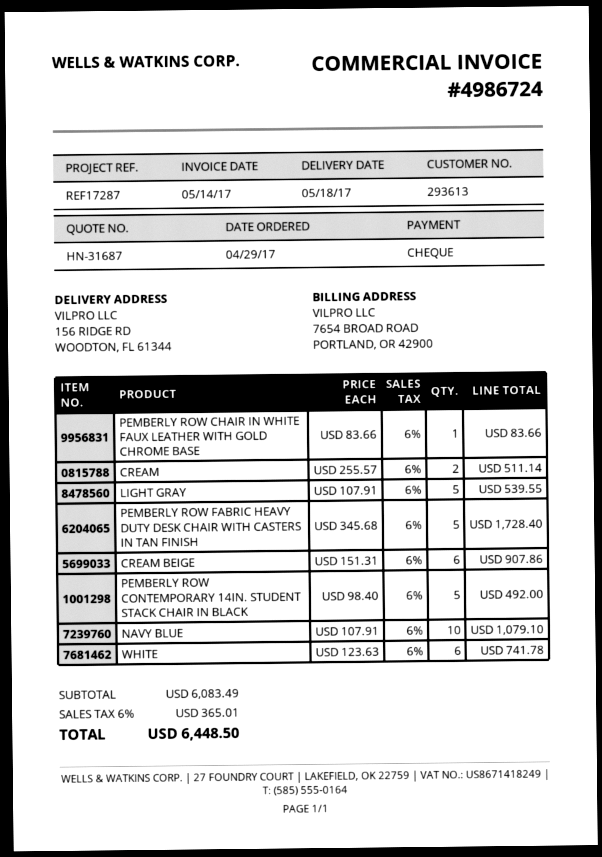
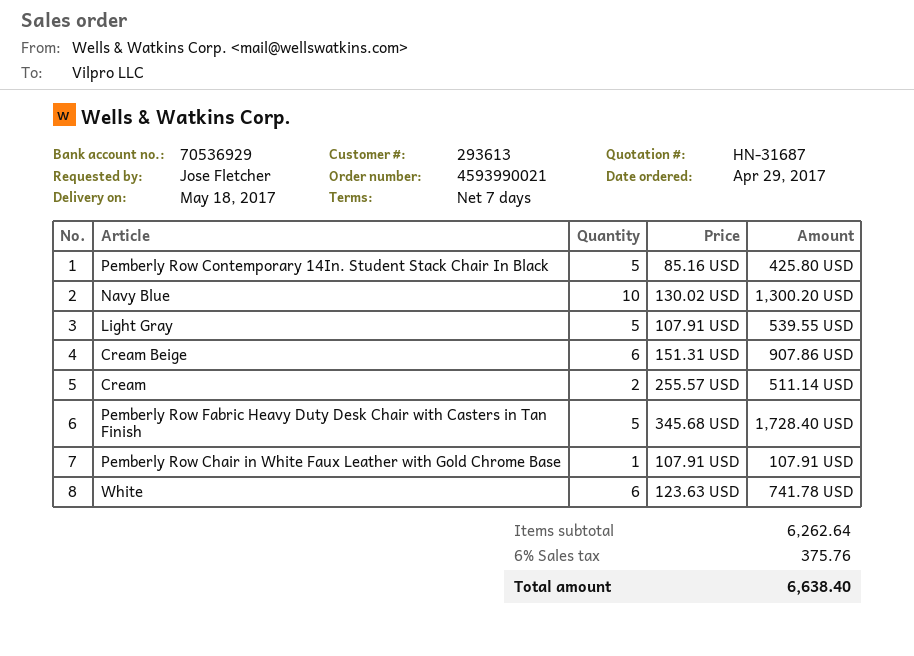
PEMBERLY ROW CHAIR IN WHITE FAUX LEATHER WITH GOLD CHROME BASE: 1 x 83.66 = 83.66 -> 1 x 107.91 = 107.91
PEMBERLY ROW CONTEMPORARY 14IN. STUDENT STACK CHAIR IN BLACK: 5 x 98.40 = 492.00 -> 5 x 85.16 = 425.80
NAVY BLUE: 10 x 107.91 = 1079.10 -> 10 x 130.02 = 1300.20
subtotal: 6083.49 -> 6262.64
tax: 6% = 365.01 -> 6% = 375.76
total: 6448.50 -> 6638.40

